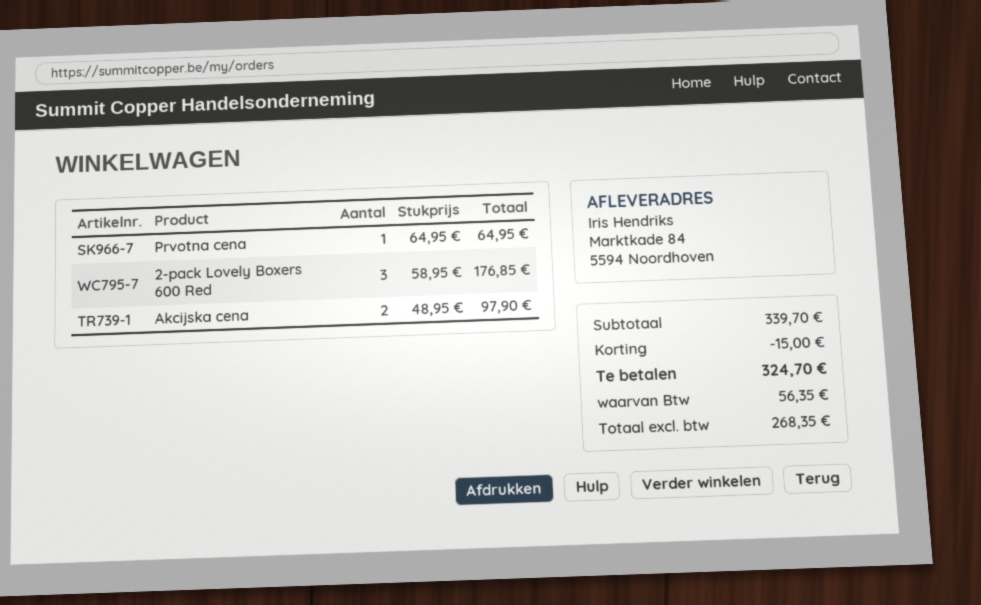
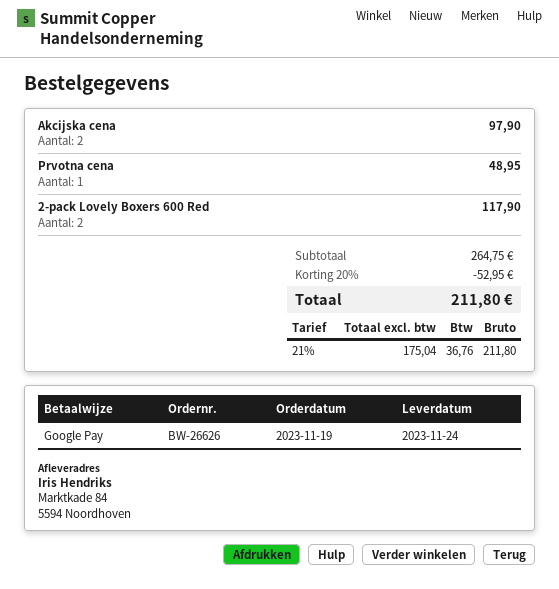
Prvotna cena: 1 for 64.95 -> 1 for 48.95
2-pack Lovely Boxers 600 Red: 3 for 176.85 -> 2 for 117.90
subtotal: 339.70 -> 264.75
discount: 15.00 -> 52.95
net: 268.35 -> 175.04
tax: 56.35 -> 36.76
total: 324.70 -> 211.80

